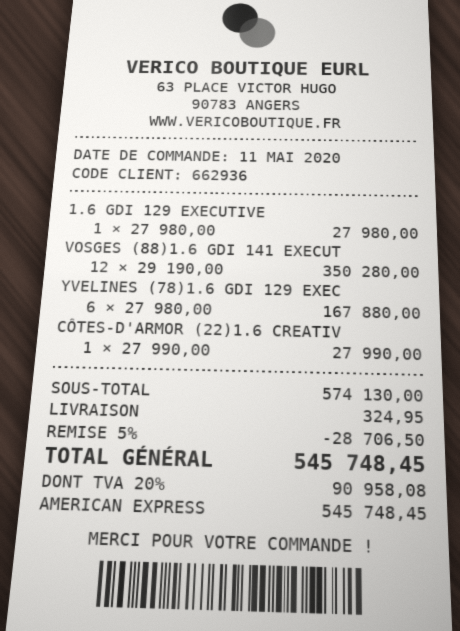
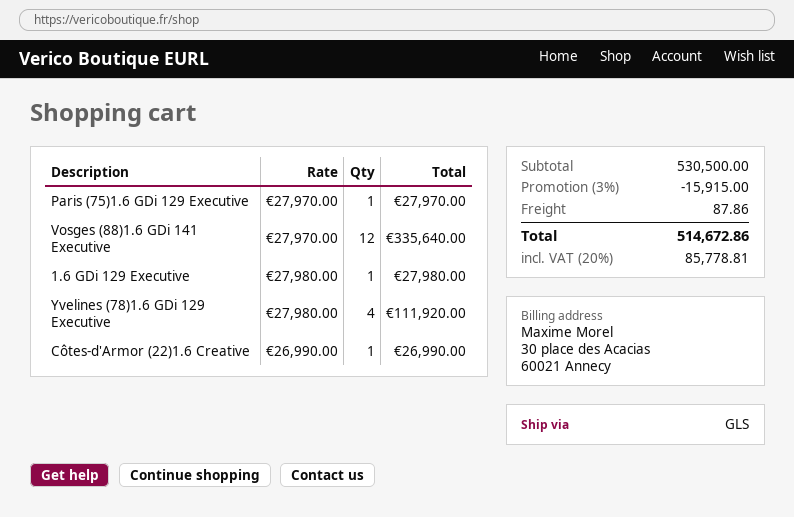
VOSGES (88)1.6 GDI 141 EXECUT: 12 x 29190.00 = 350280.00 -> 12 x 27970.00 = 335640.00
YVELINES (78)1.6 GDI 129 EXEC: 6 x 27980.00 = 167880.00 -> 4 x 27980.00 = 111920.00
CÔTES-D'ARMOR (22)1.6 CREATIV: 1 x 27990.00 = 27990.00 -> 1 x 26990.00 = 26990.00
Paris (75)1.6 GDi 129 Executive: none -> 1 x 27970.00 = 27970.00
subtotal: 574130.00 -> 530500.00
discount: 5% = 28706.50 -> 3% = 15915.00
shipping: 324.95 -> 87.86
tax: 20% = 90958.08 -> 20% = 85778.81
total: 545748.45 -> 514672.86

